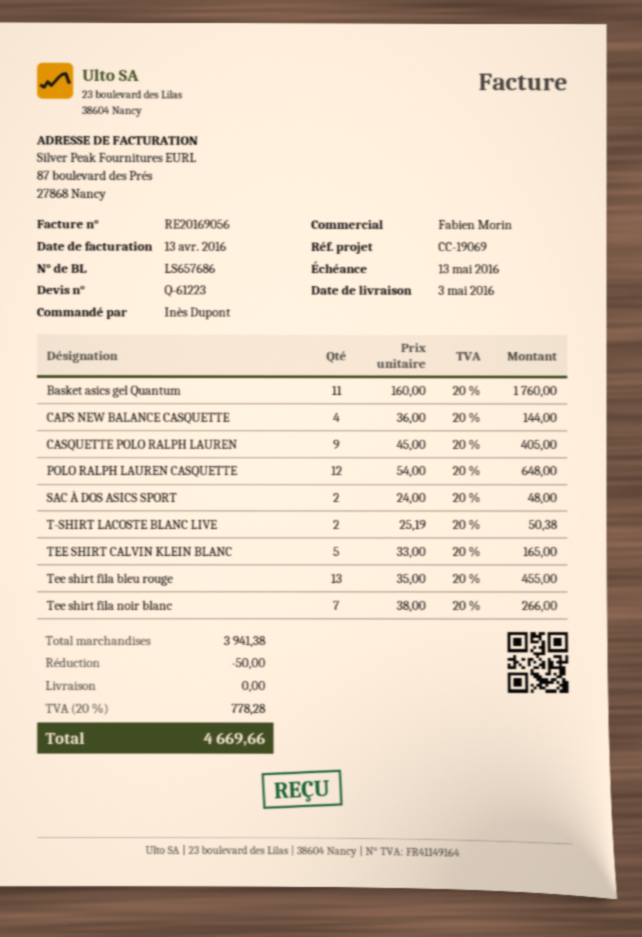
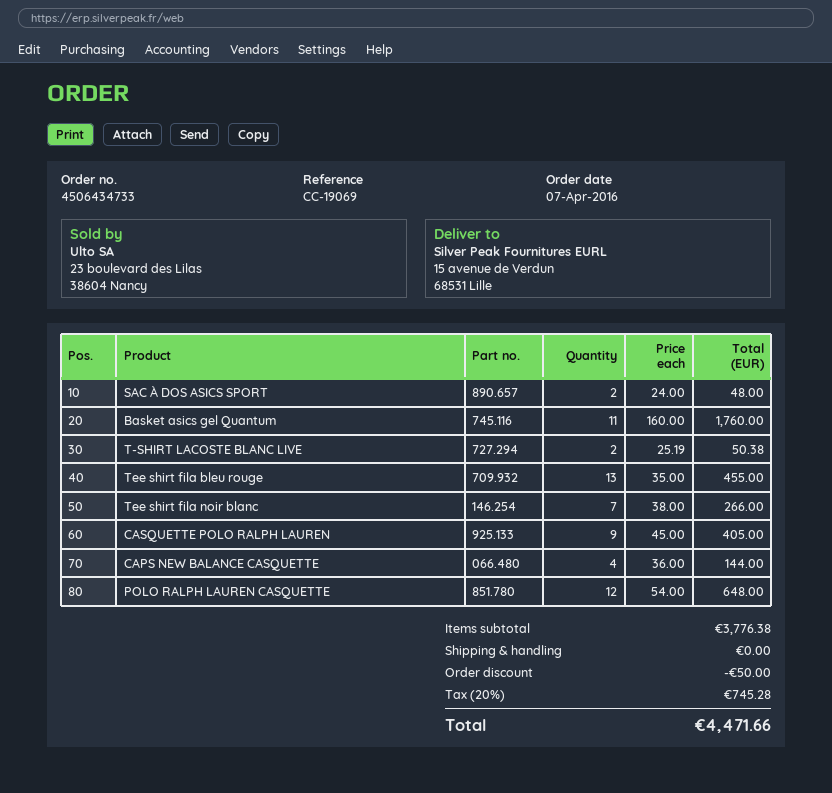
TEE SHIRT CALVIN KLEIN BLANC: 5 x 33.00 = 165.00 -> none
subtotal: 3941.38 -> 3776.38
tax: 20% = 778.28 -> 20% = 745.28
total: 4669.66 -> 4471.66

